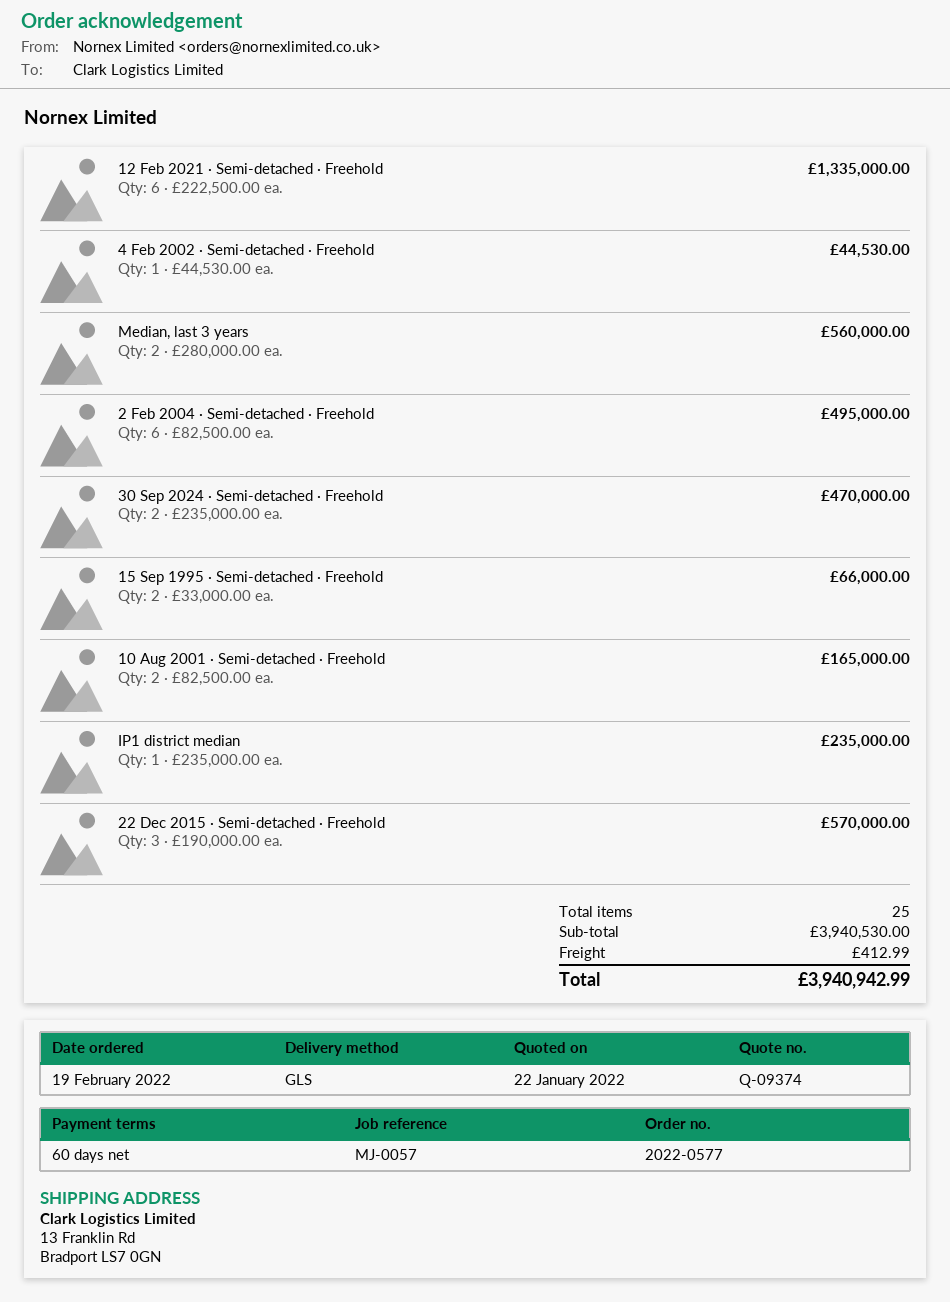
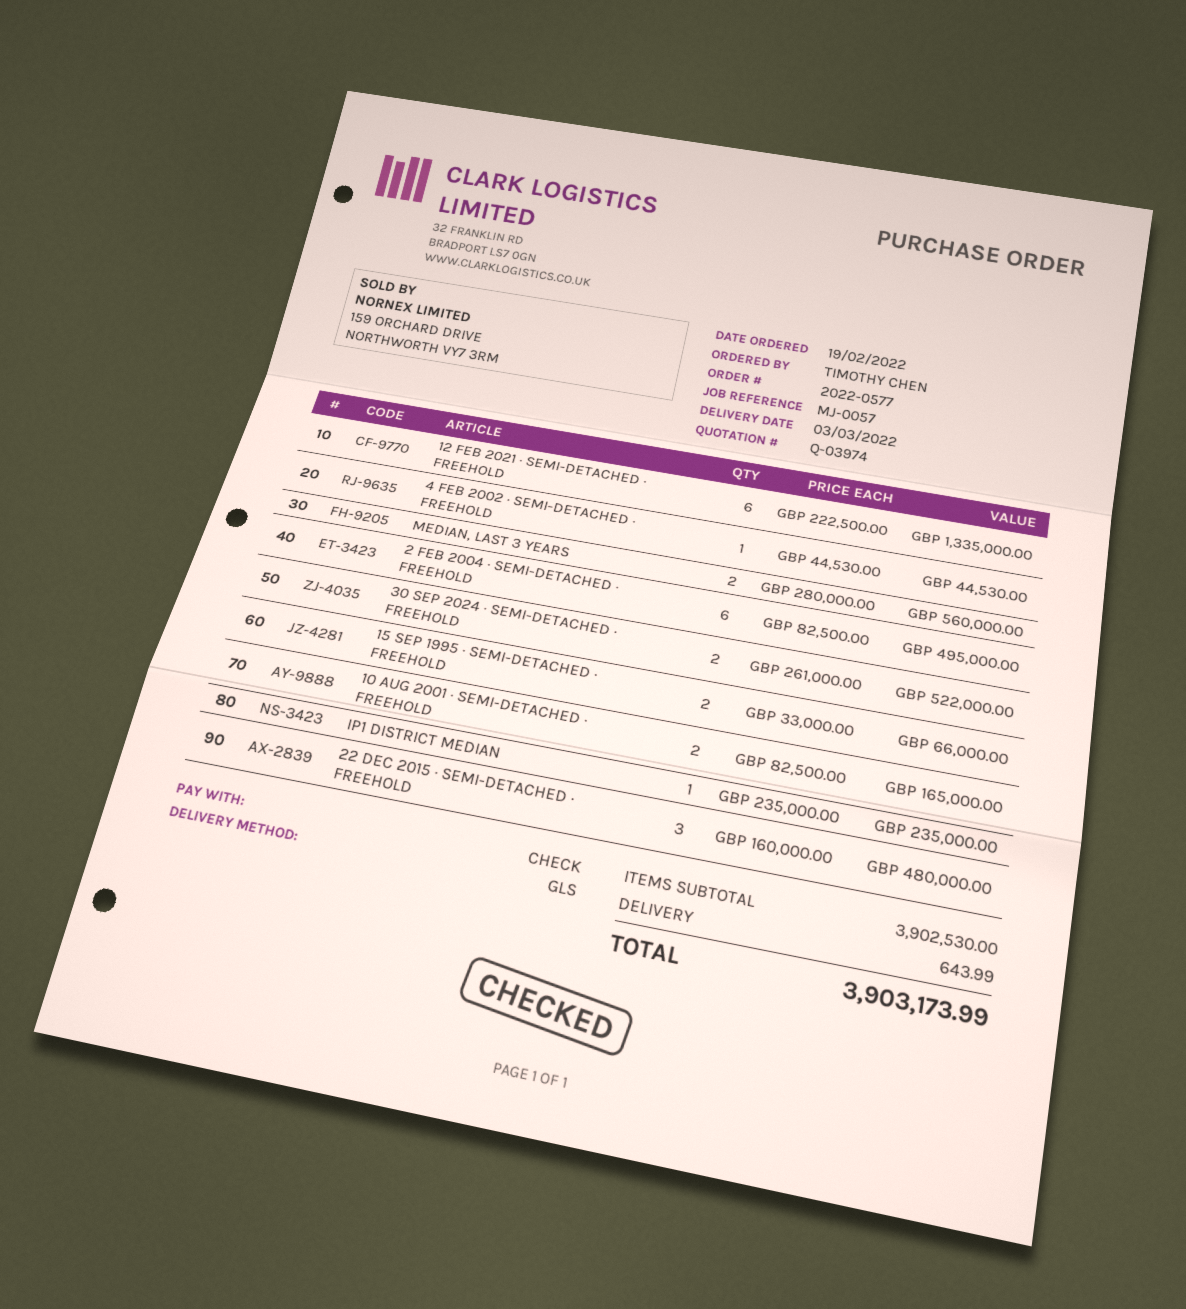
quote number: Q-09374 -> Q-03974
30 Sep 2024 · Semi-detached · Freehold: 2 x 235000.00 = 470000.00 -> 2 x 261000.00 = 522000.00
22 Dec 2015 · Semi-detached · Freehold: 3 x 190000.00 = 570000.00 -> 3 x 160000.00 = 480000.00
subtotal: 3940530.00 -> 3902530.00
shipping: 412.99 -> 643.99
total: 3940942.99 -> 3903173.99

